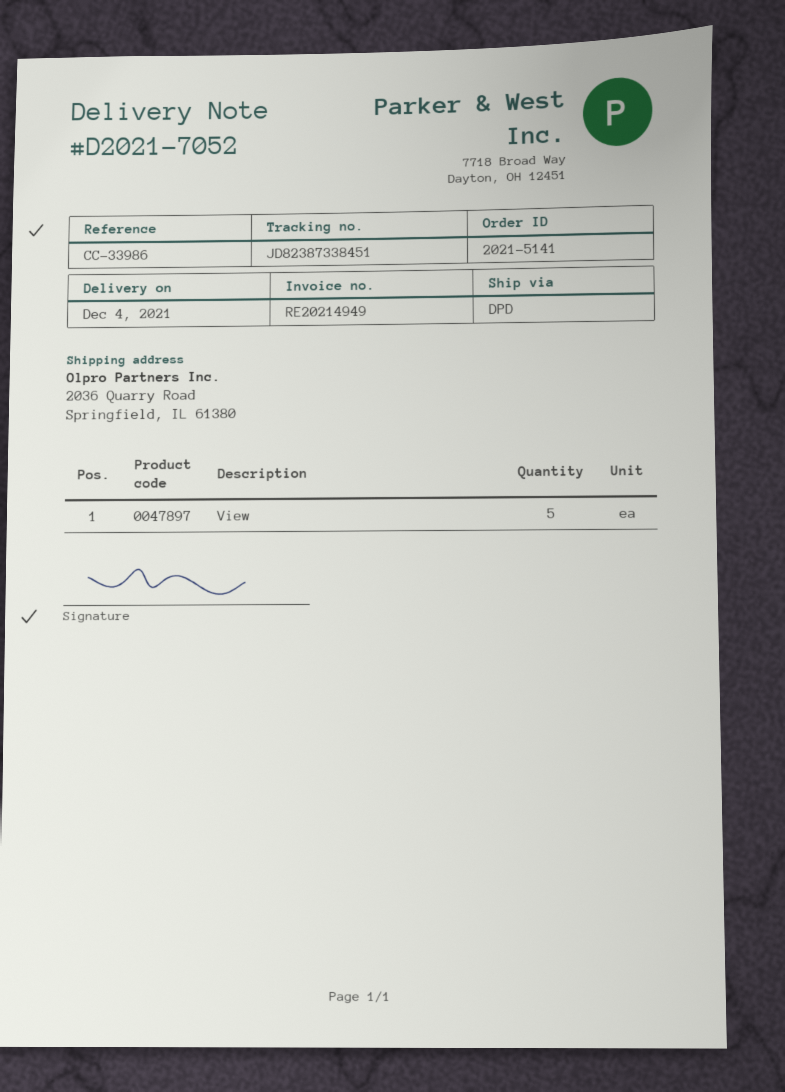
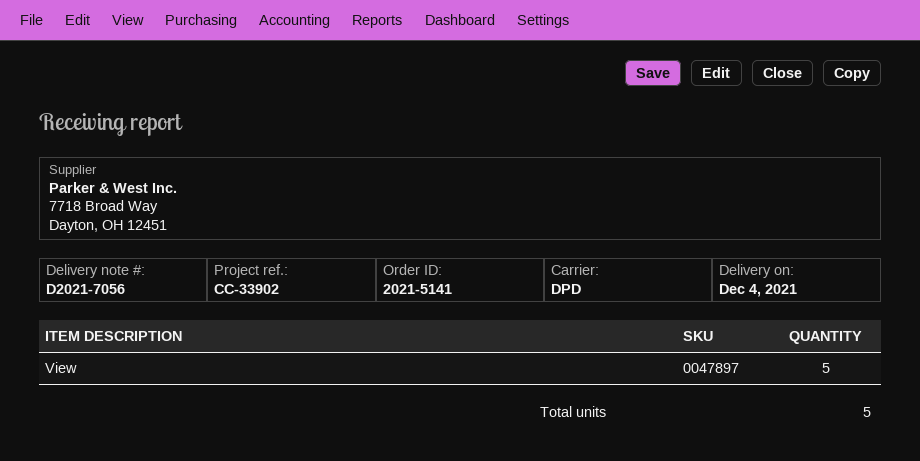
delivery note number: D2021-7052 -> D2021-7056
reference: CC-33986 -> CC-33902

